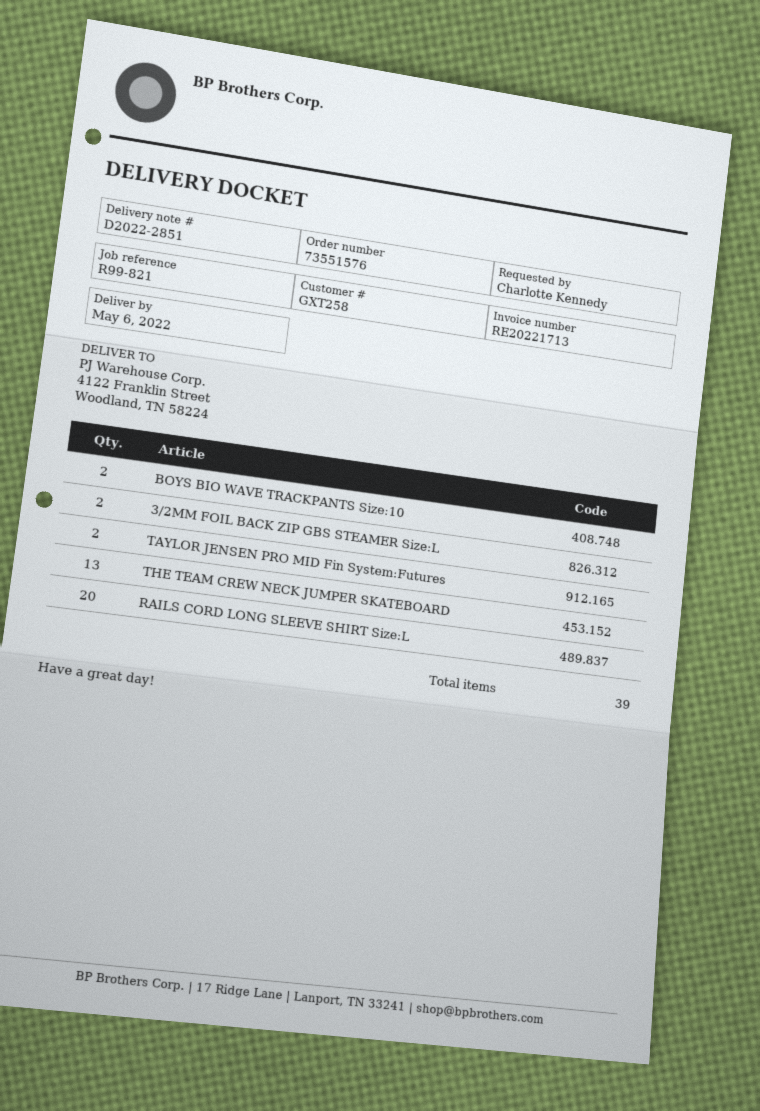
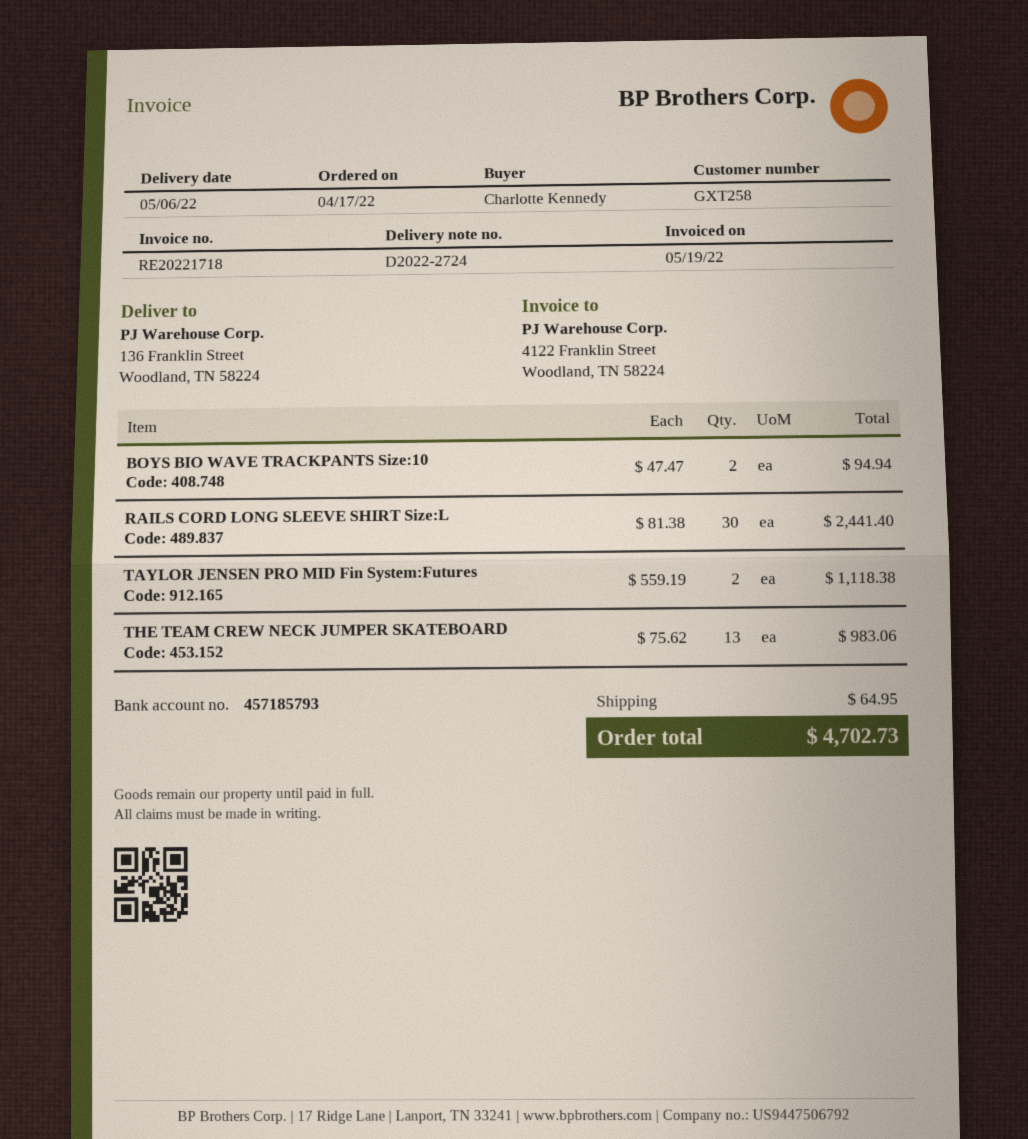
delivery note number: D2022-2851 -> D2022-2724
invoice number: RE20221713 -> RE20221718
ship to: 4122 Franklin Street, Woodland, TN 58224 -> 136 Franklin Street, Woodland, TN 58224
3/2MM FOIL BACK ZIP GBS STEAMER Size:L: 2 -> none
RAILS CORD LONG SLEEVE SHIRT Size:L: 20 -> 30

